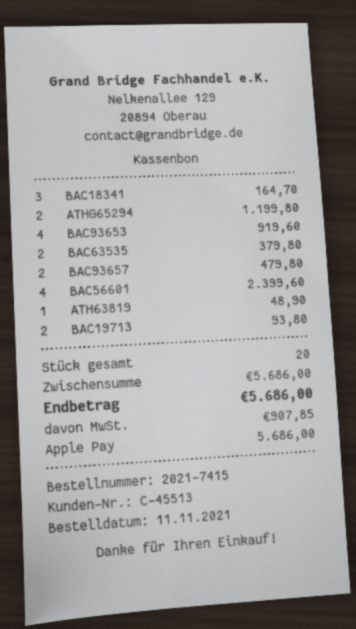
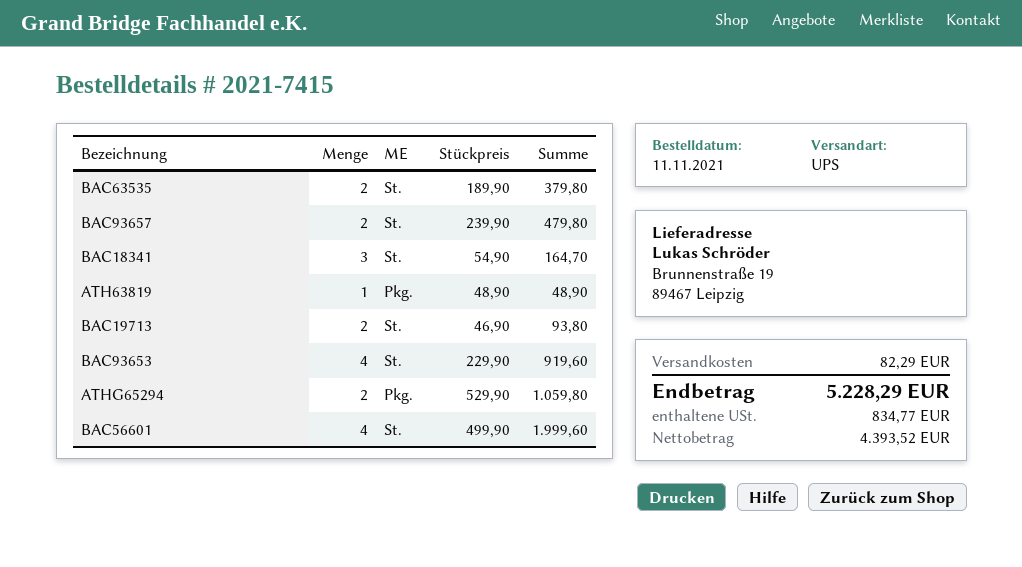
ATHG65294: 2 for 1199.80 -> 2 for 1059.80
BAC56601: 4 for 2399.60 -> 4 for 1999.60
shipping: none -> 82.29
tax: 907.85 -> 834.77
total: 5686.00 -> 5228.29

